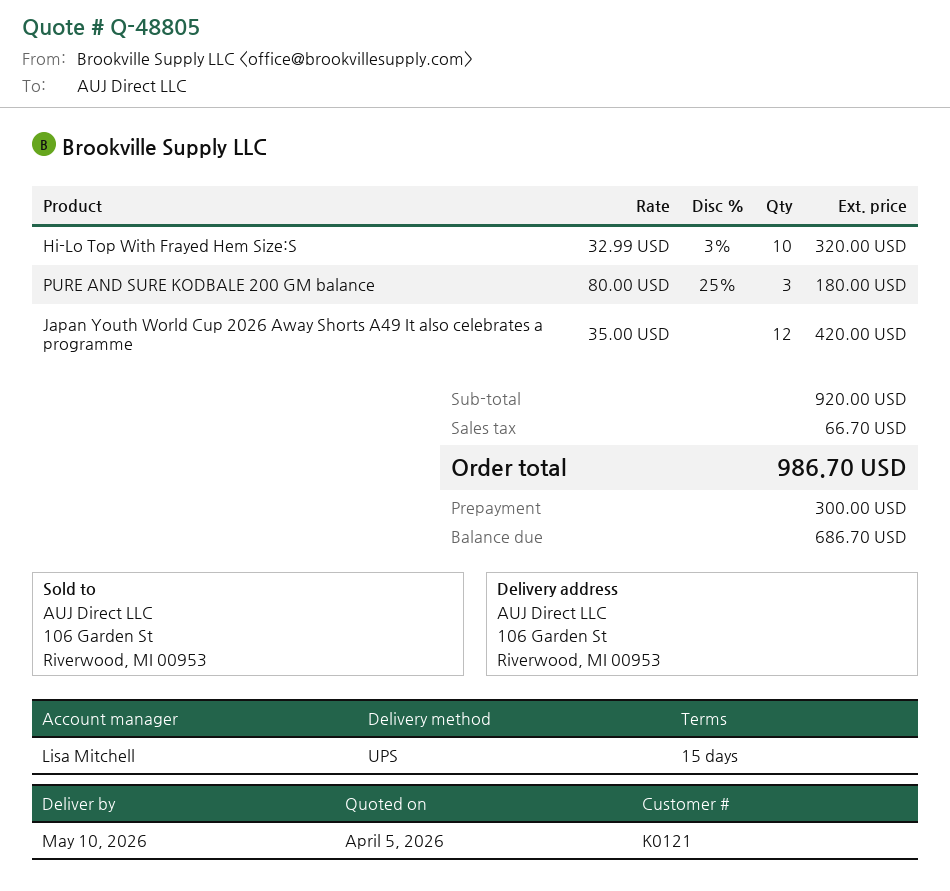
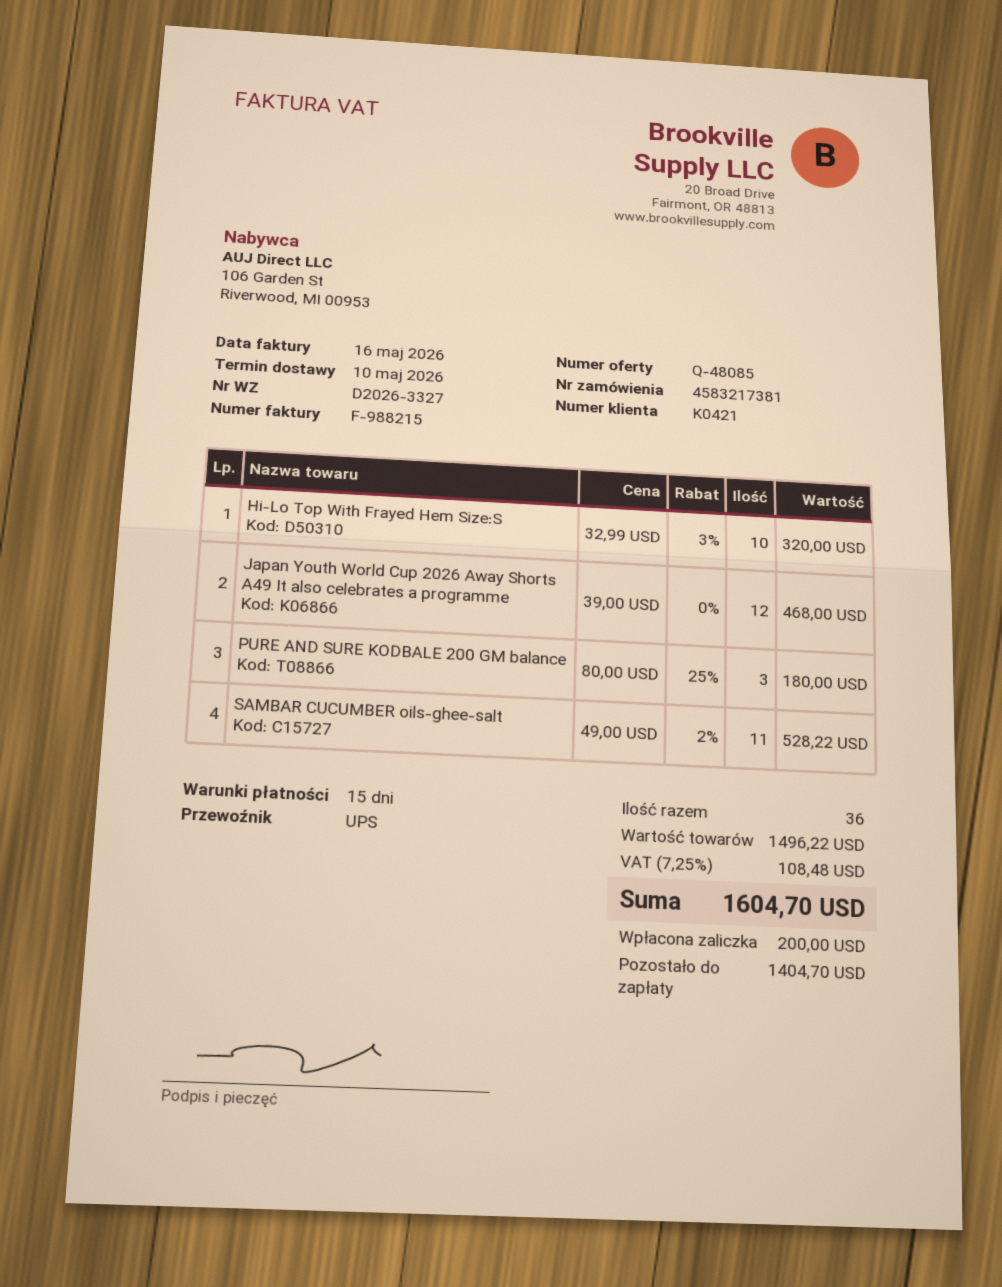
quote number: Q-48805 -> Q-48085
customer number: K0121 -> K0421
Japan Youth World Cup 2026 Away Shorts A49 It also celebrates a programme: 12 x 35.00 = 420.00 -> 12 x 39.00 = 468.00
SAMBAR CUCUMBER oils-ghee-salt: none -> 11 x 49.00 - 2% = 528.22
subtotal: 920.00 -> 1496.22
tax: 66.70 -> 108.48
total: 986.70 -> 1604.70
deposit: 300.00 -> 200.00
balance: 686.70 -> 1404.70

